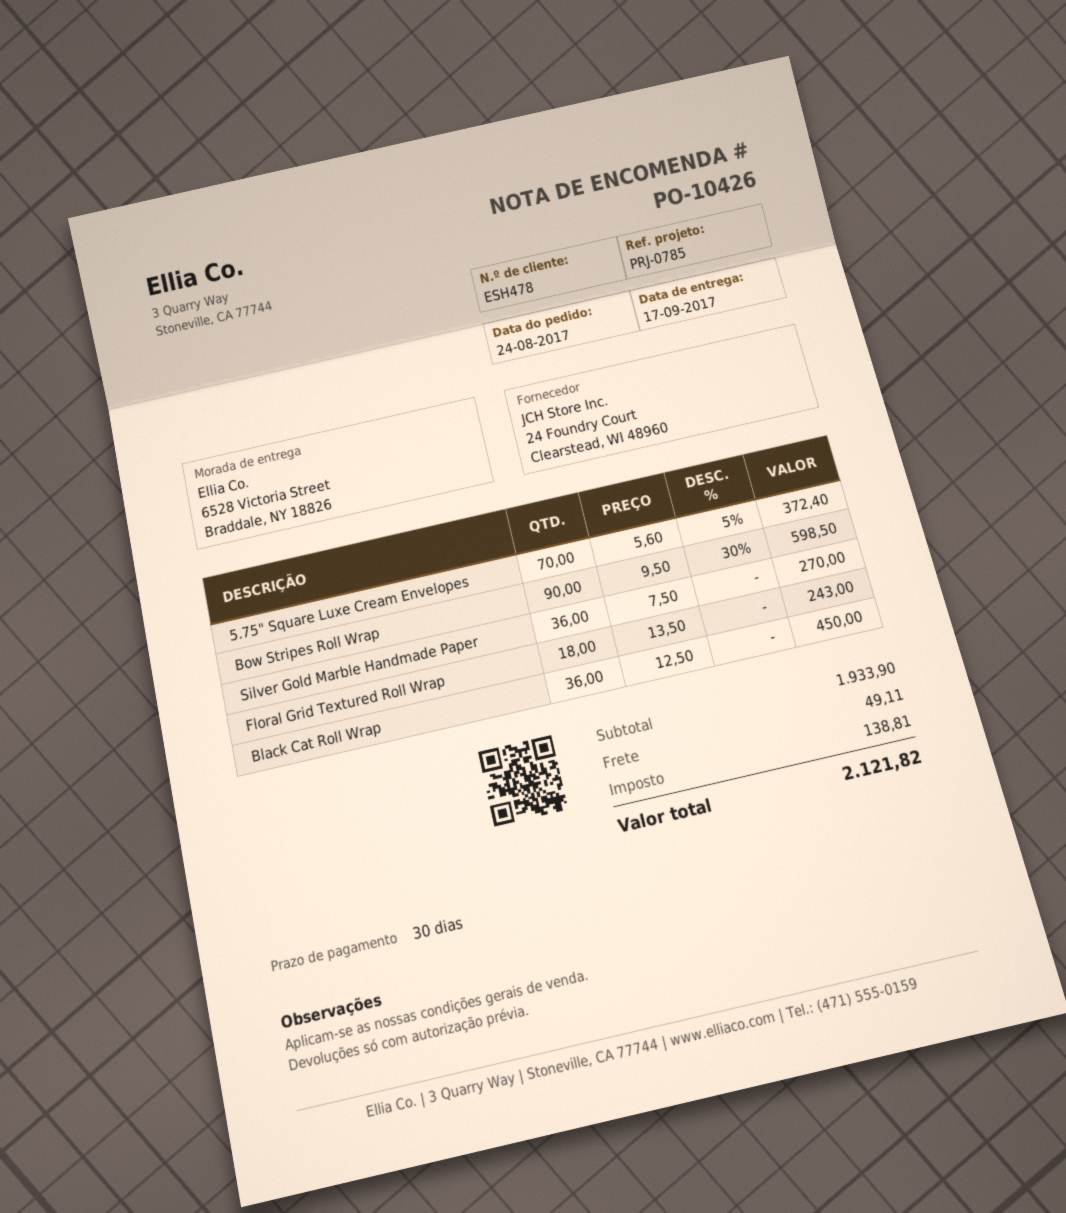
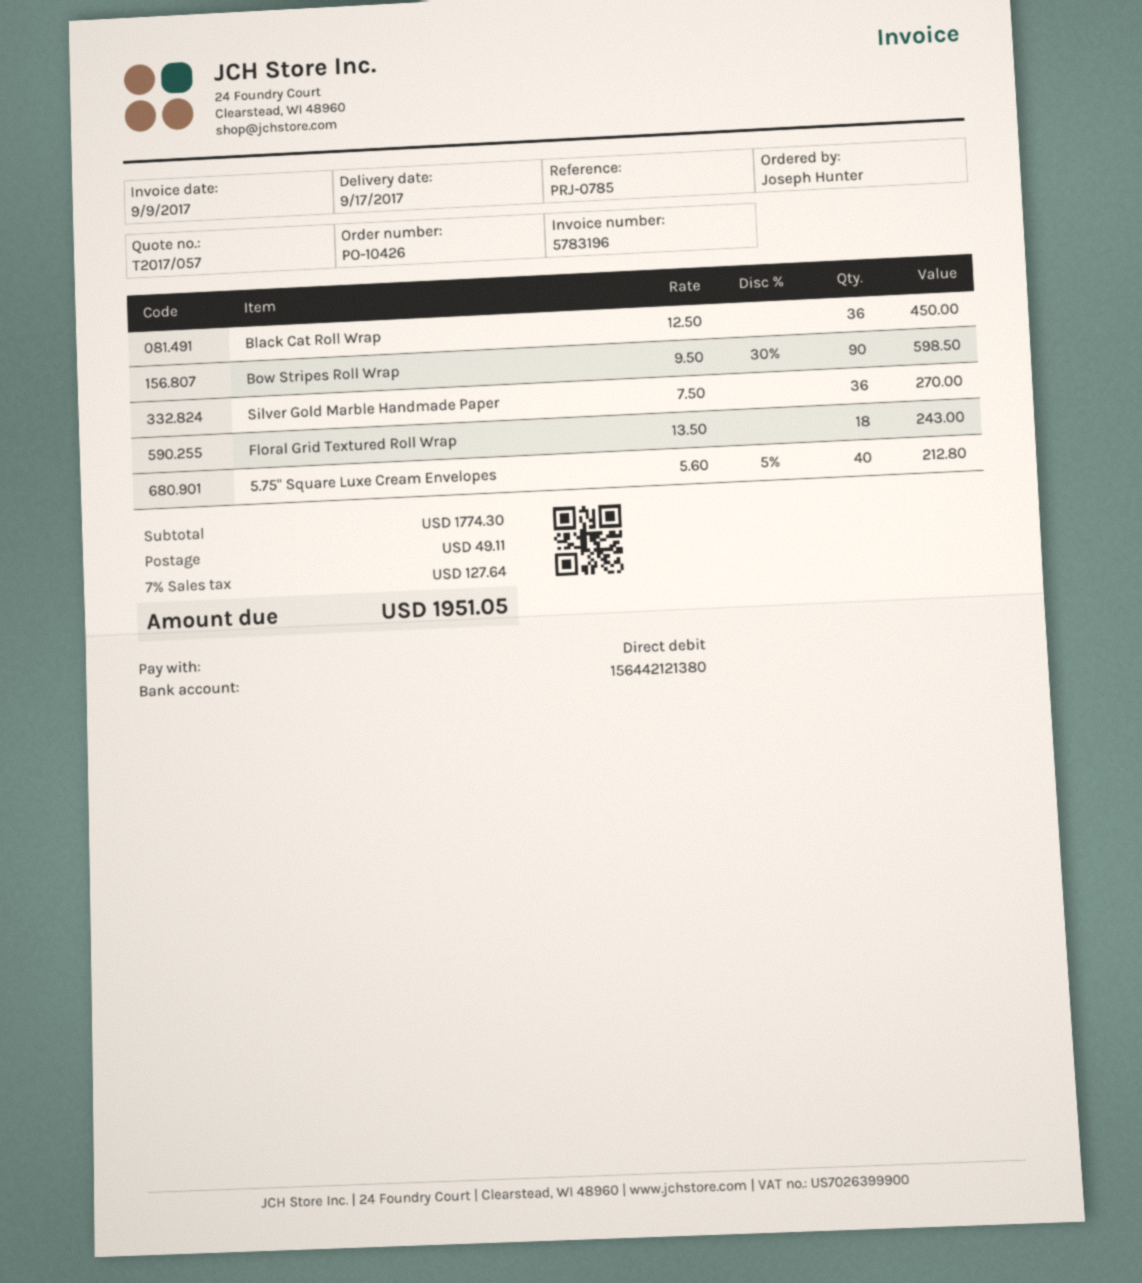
5.75" Square Luxe Cream Envelopes: 70 x 5.60 - 5% = 372.40 -> 40 x 5.60 - 5% = 212.80
subtotal: 1933.90 -> 1774.30
tax: 138.81 -> 127.64
total: 2121.82 -> 1951.05

